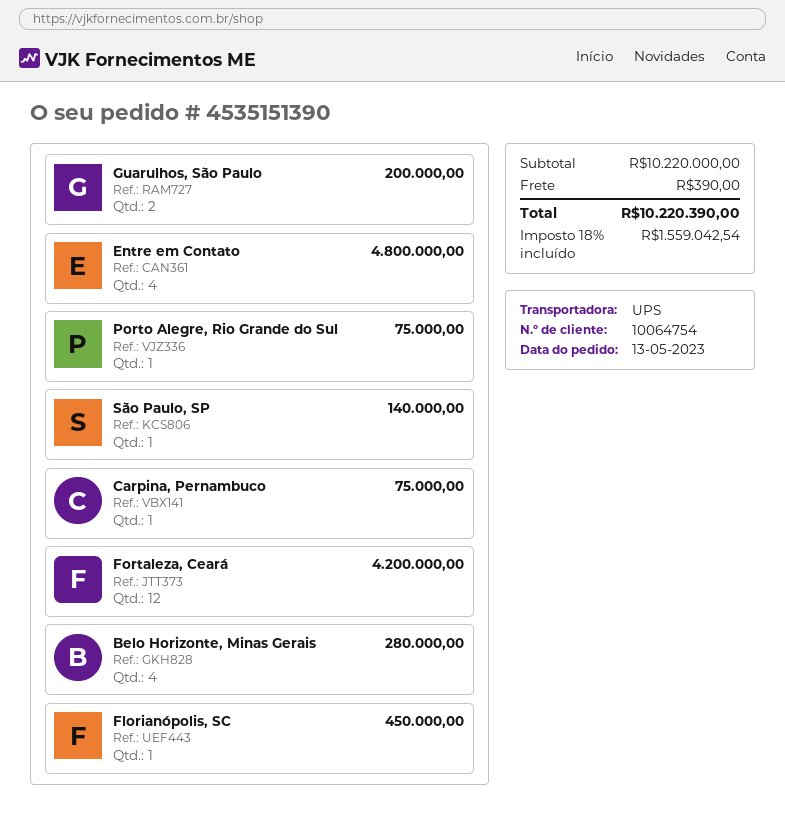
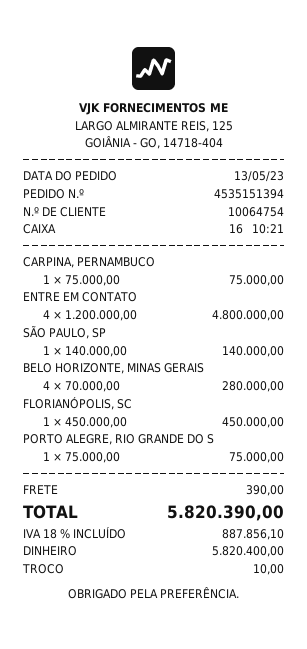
order number: 4535151390 -> 4535151394
Guarulhos, São Paulo: 2 for 200000.00 -> none
Fortaleza, Ceará: 12 for 4200000.00 -> none
tax: 18% = 1559042.54 -> 18% = 887856.10
total: 10220390.00 -> 5820390.00

